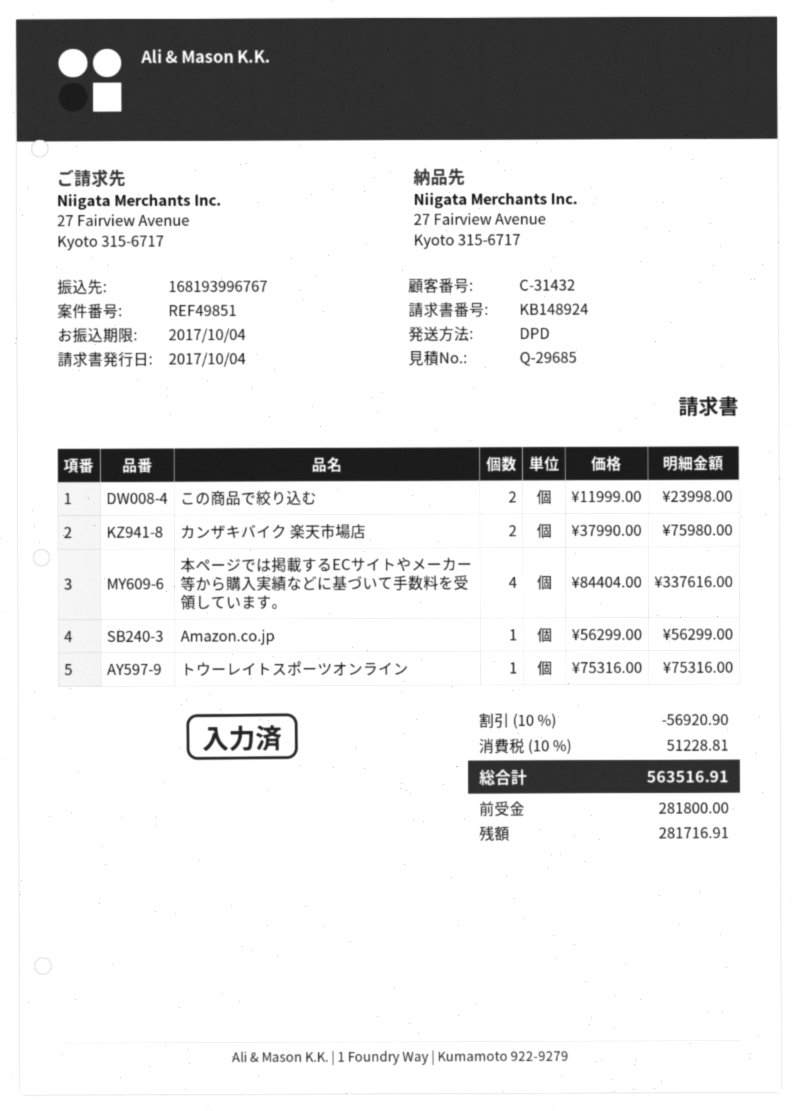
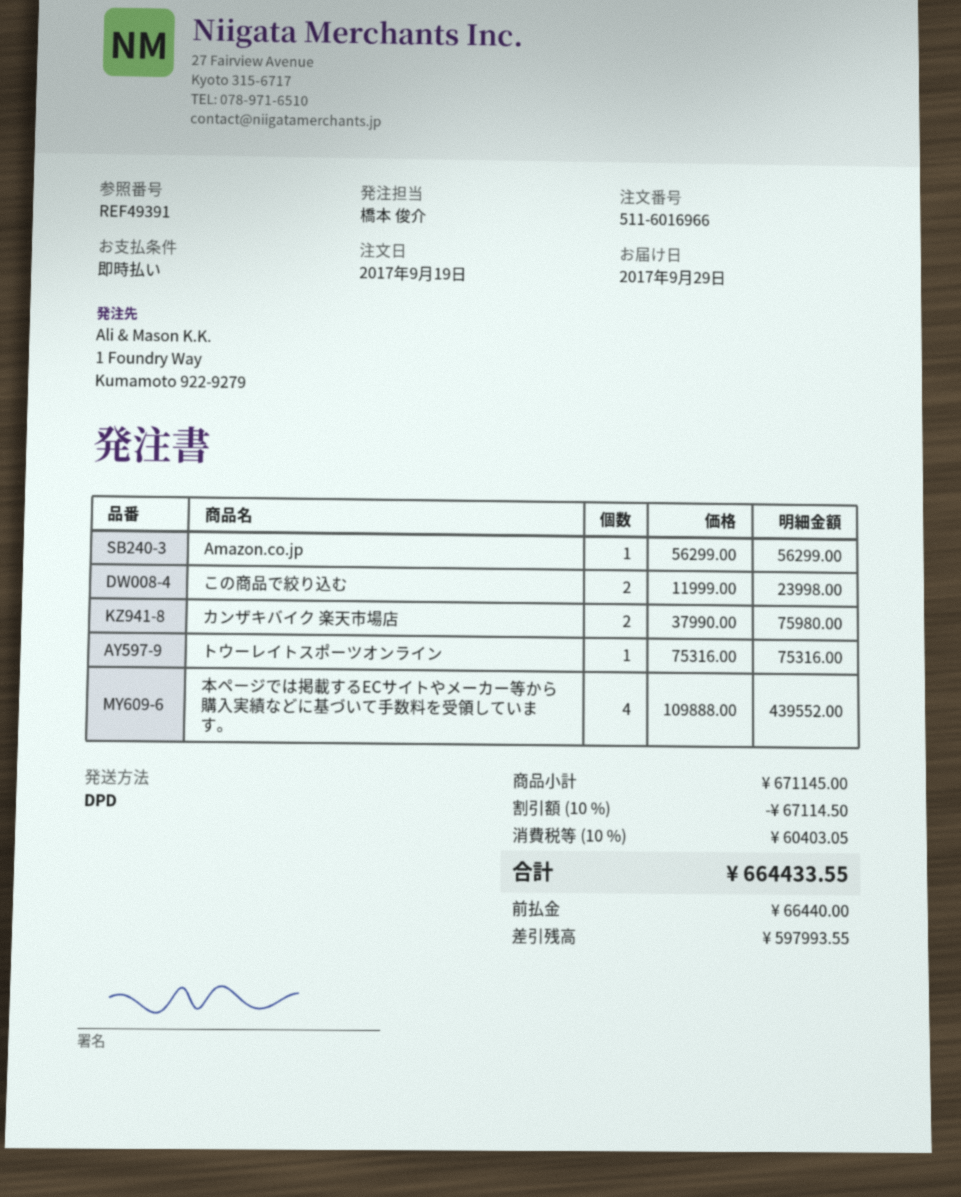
reference: REF49851 -> REF49391
本ページでは掲載するECサイトやメーカー等から購入実績などに基づいて手数料を受領しています。: 4 x 84404.00 = 337616.00 -> 4 x 109888.00 = 439552.00
discount: 10% = 56920.90 -> 10% = 67114.50
tax: 10% = 51228.81 -> 10% = 60403.05
total: 563516.91 -> 664433.55
deposit: 281800.00 -> 66440.00
balance: 281716.91 -> 597993.55

